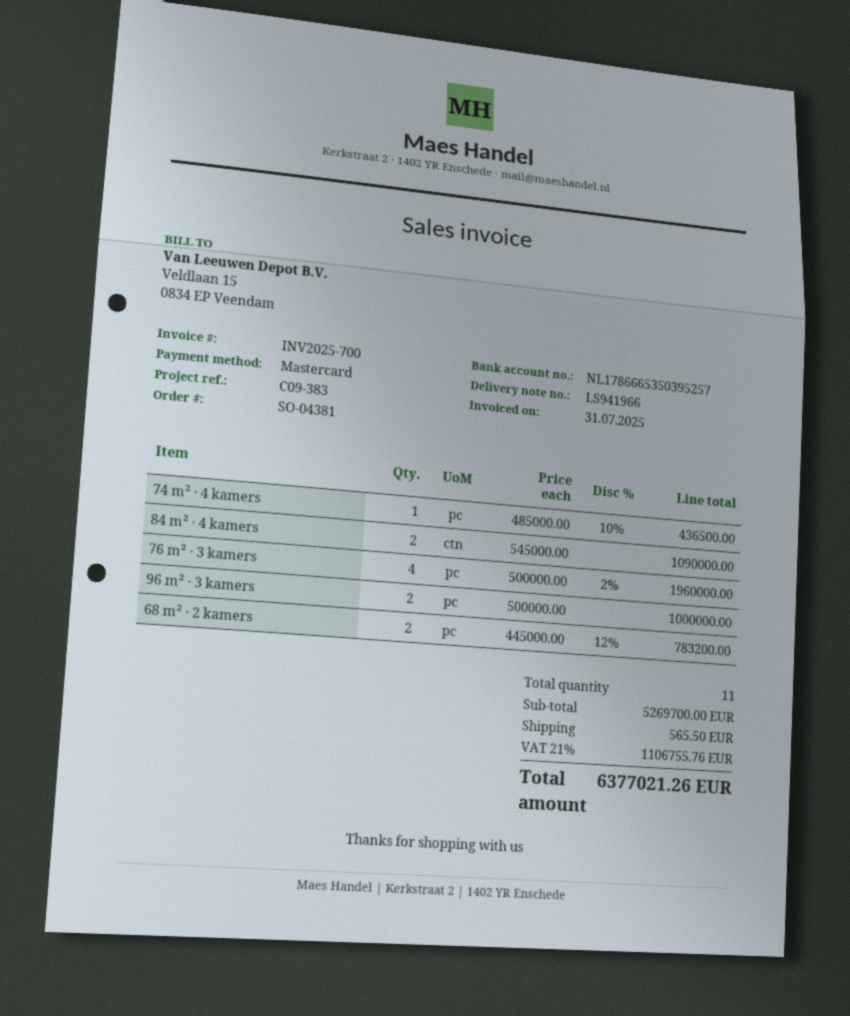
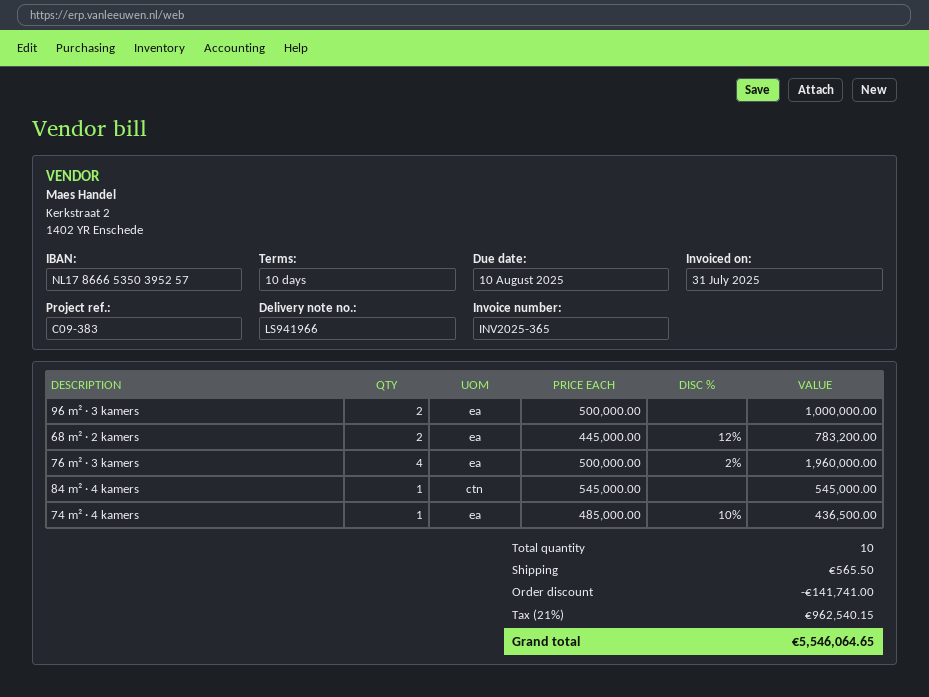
invoice number: INV2025-700 -> INV2025-365
84 m² · 4 kamers: 2 x 545000.00 = 1090000.00 -> 1 x 545000.00 = 545000.00
total quantity: 11 -> 10
discount: none -> 141741.00
tax: 21% = 1106755.76 -> 21% = 962540.15
total: 6377021.26 -> 5546064.65

